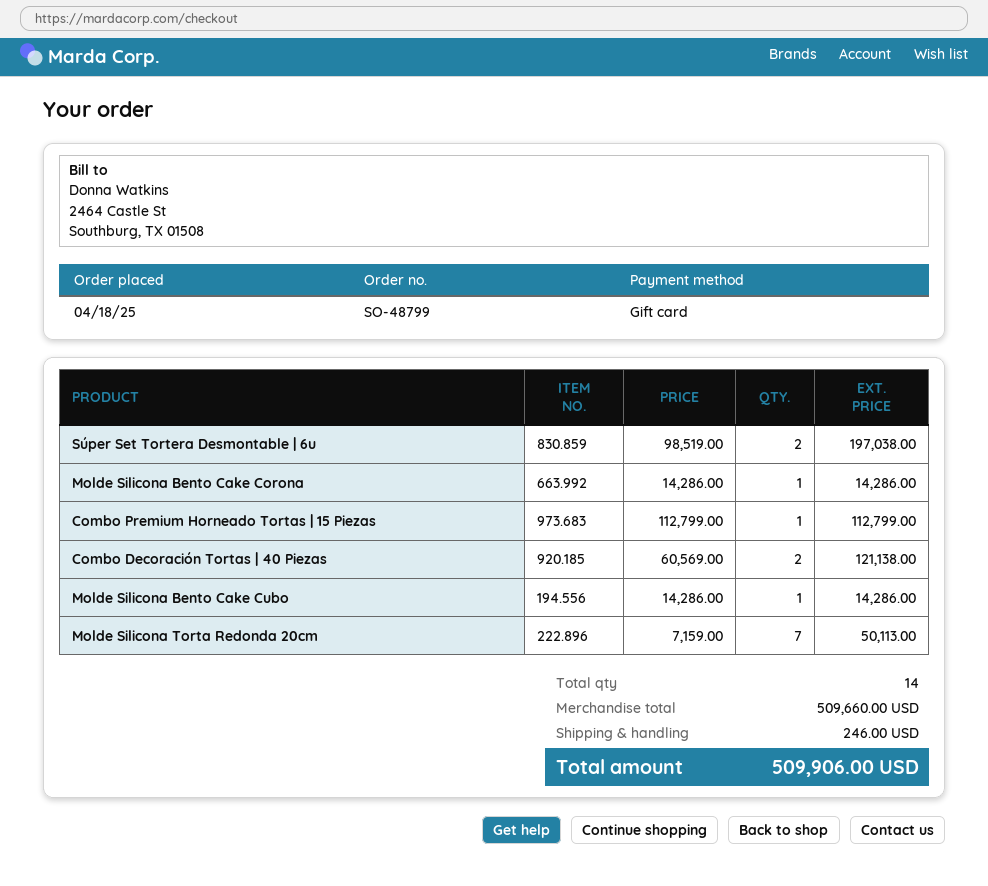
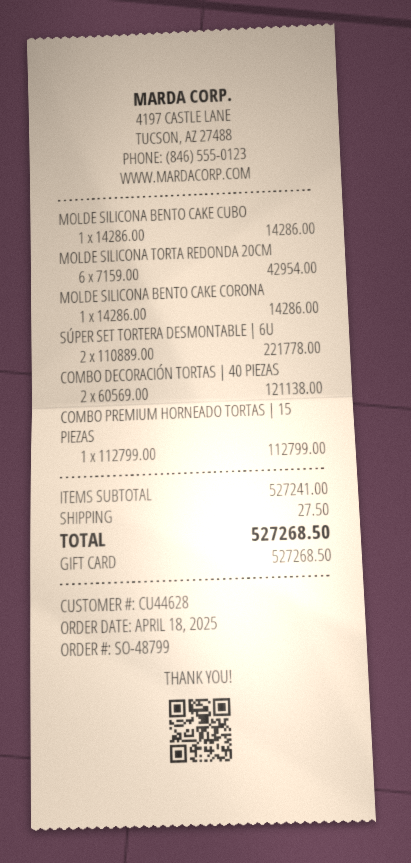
Súper Set Tortera Desmontable | 6u: 2 x 98519.00 = 197038.00 -> 2 x 110889.00 = 221778.00
Molde Silicona Torta Redonda 20cm: 7 x 7159.00 = 50113.00 -> 6 x 7159.00 = 42954.00
subtotal: 509660.00 -> 527241.00
shipping: 246.00 -> 27.50
total: 509906.00 -> 527268.50

